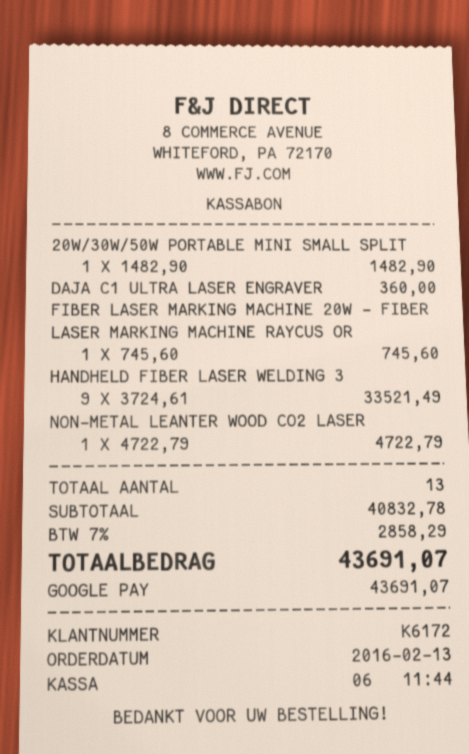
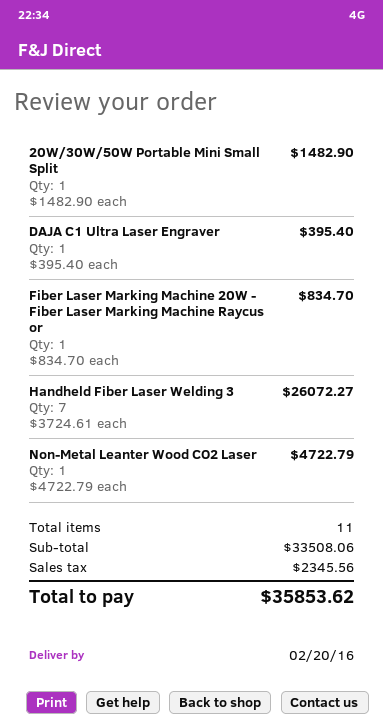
DAJA C1 ULTRA LASER ENGRAVER: 1 x 360.00 = 360.00 -> 1 x 395.40 = 395.40
FIBER LASER MARKING MACHINE 20W - FIBER LASER MARKING MACHINE RAYCUS OR: 1 x 745.60 = 745.60 -> 1 x 834.70 = 834.70
HANDHELD FIBER LASER WELDING 3: 9 x 3724.61 = 33521.49 -> 7 x 3724.61 = 26072.27
total quantity: 13 -> 11
subtotal: 40832.78 -> 33508.06
tax: 2858.29 -> 2345.56
total: 43691.07 -> 35853.62

